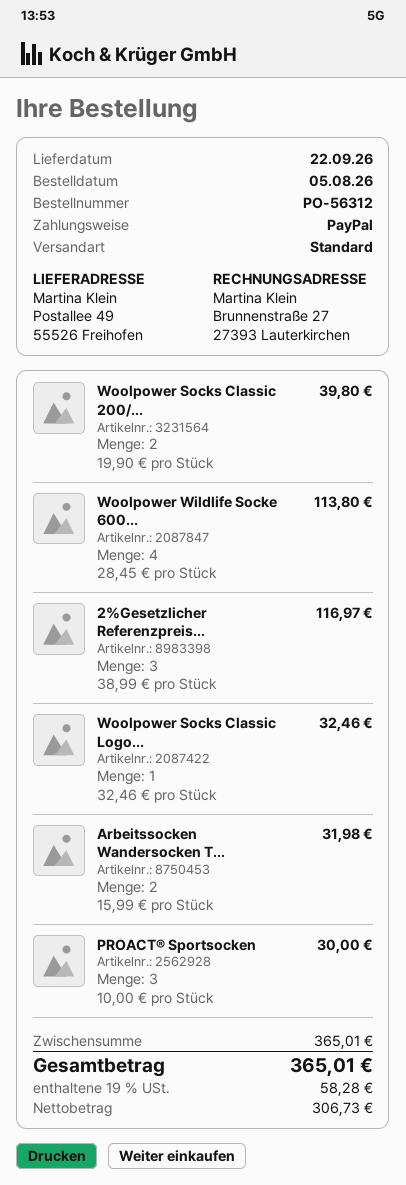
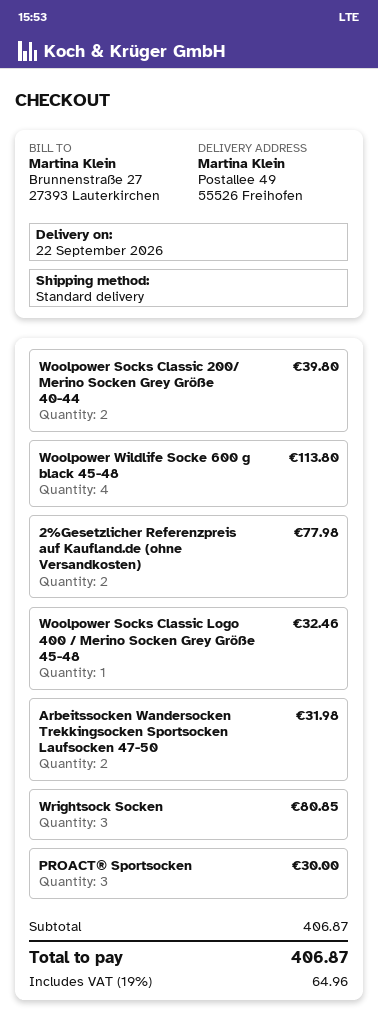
2%Gesetzlicher Referenzpreis...: 3 for 116.97 -> 2 for 77.98
Wrightsock Socken: none -> 3 for 80.85
subtotal: 365.01 -> 406.87
tax: 19% = 58.28 -> 19% = 64.96
total: 365.01 -> 406.87

